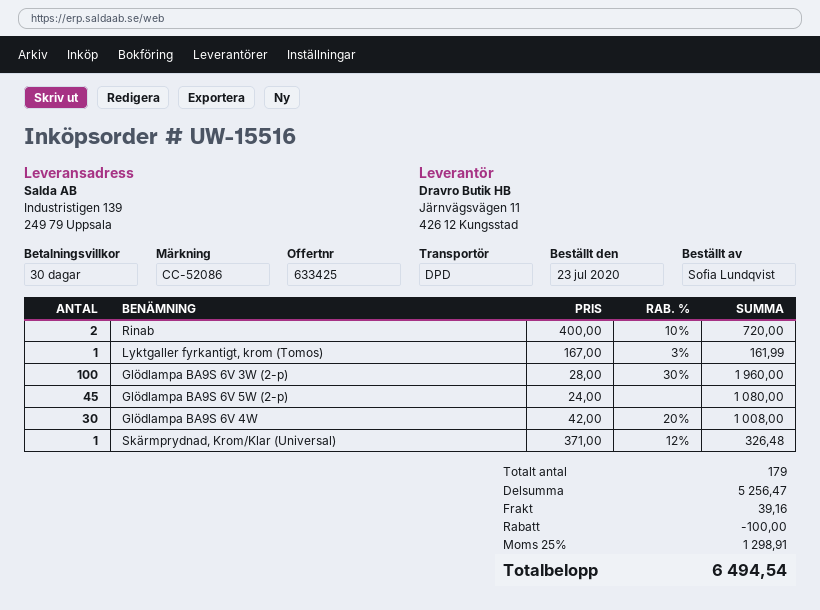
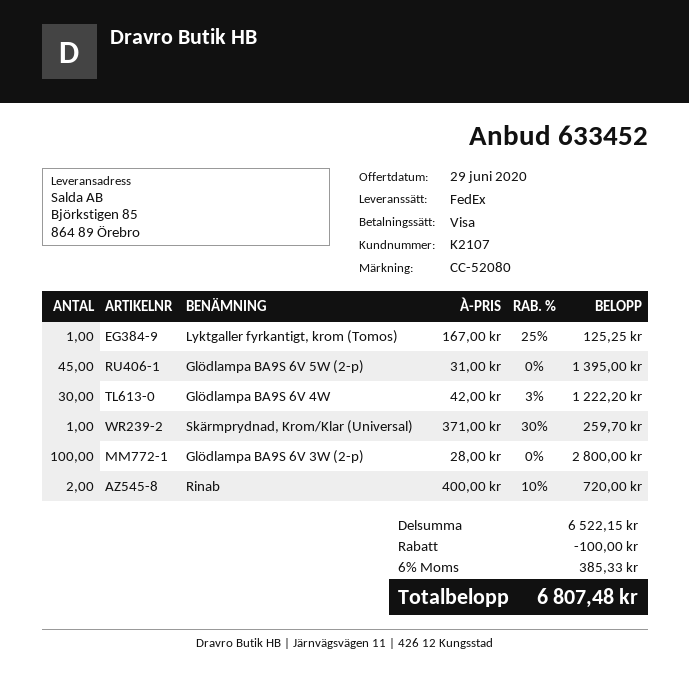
quote number: 633425 -> 633452
reference: CC-52086 -> CC-52080
shipping method: DPD -> FedEx
ship to: Industristigen 139, 249 79 Uppsala -> Björkstigen 85, 864 89 Örebro
Lyktgaller fyrkantigt, krom (Tomos): 1 x 167.00 - 3% = 161.99 -> 1 x 167.00 - 25% = 125.25
Glödlampa BA9S 6V 3W (2-p): 100 x 28.00 - 30% = 1960.00 -> 100 x 28.00 = 2800.00
Glödlampa BA9S 6V 5W (2-p): 45 x 24.00 = 1080.00 -> 45 x 31.00 = 1395.00
Glödlampa BA9S 6V 4W: 30 x 42.00 - 20% = 1008.00 -> 30 x 42.00 - 3% = 1222.20
Skärmprydnad, Krom/Klar (Universal): 1 x 371.00 - 12% = 326.48 -> 1 x 371.00 - 30% = 259.70
subtotal: 5256.47 -> 6522.15
shipping: 39.16 -> none
tax: 25% = 1298.91 -> 6% = 385.33
total: 6494.54 -> 6807.48

